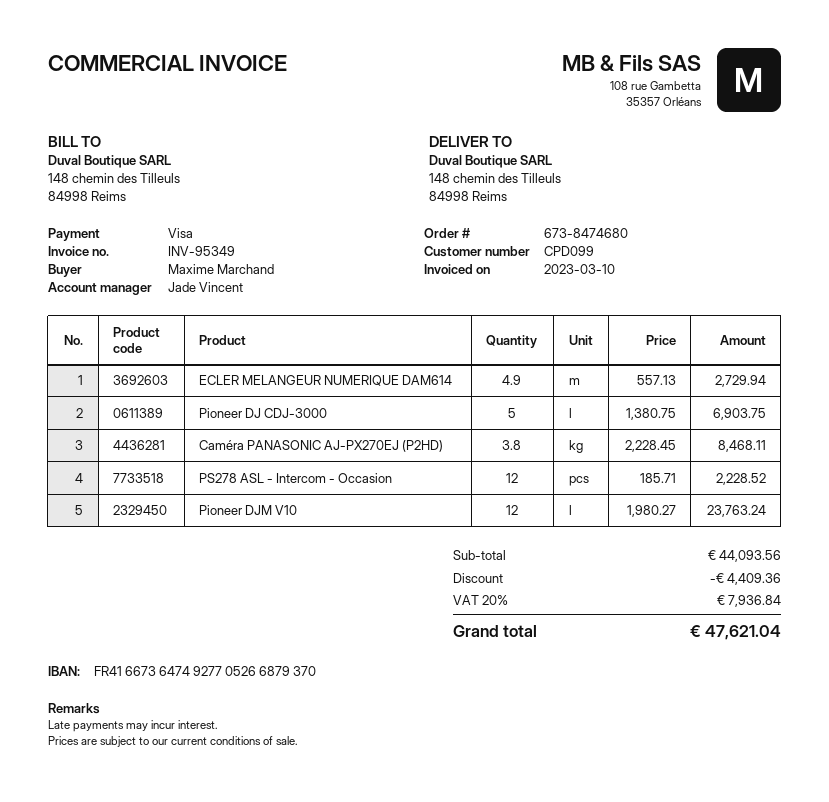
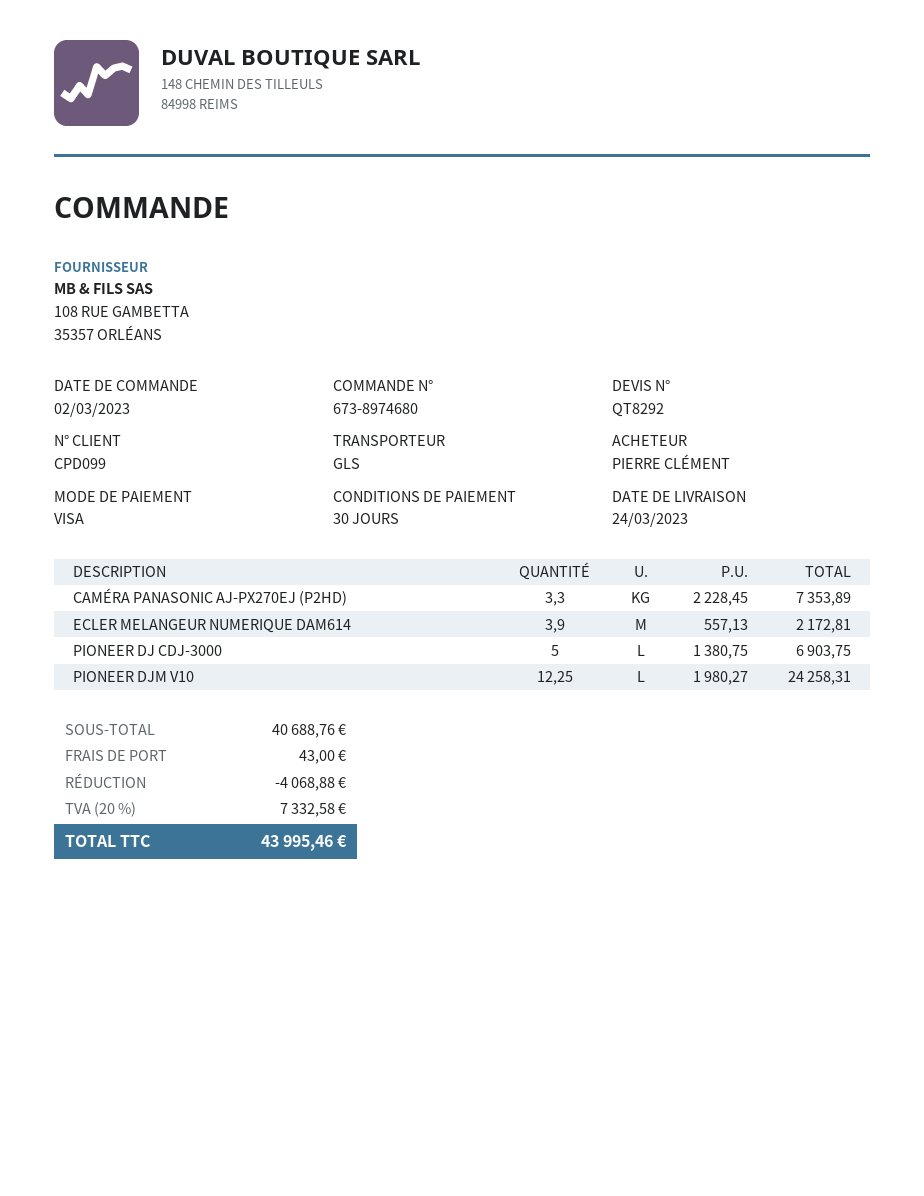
order number: 673-8474680 -> 673-8974680
ordered by: Maxime Marchand -> PIERRE CLÉMENT
ECLER MELANGEUR NUMERIQUE DAM614: 4.9 x 557.13 = 2729.94 -> 3.9 x 557.13 = 2172.81
Caméra PANASONIC AJ-PX270EJ (P2HD): 3.8 x 2228.45 = 8468.11 -> 3.3 x 2228.45 = 7353.89
PS278 ASL - Intercom - Occasion: 12 x 185.71 = 2228.52 -> none
Pioneer DJM V10: 12 x 1980.27 = 23763.24 -> 12.25 x 1980.27 = 24258.31
subtotal: 44093.56 -> 40688.76
discount: 4409.36 -> 4068.88
shipping: none -> 43.00
tax: 20% = 7936.84 -> 20% = 7332.58
total: 47621.04 -> 43995.46

